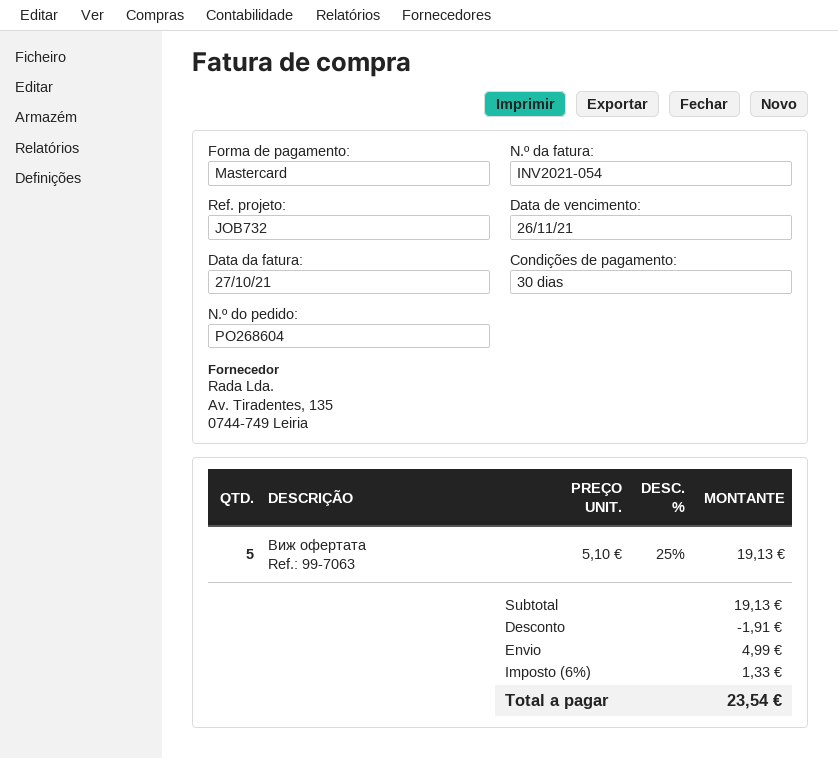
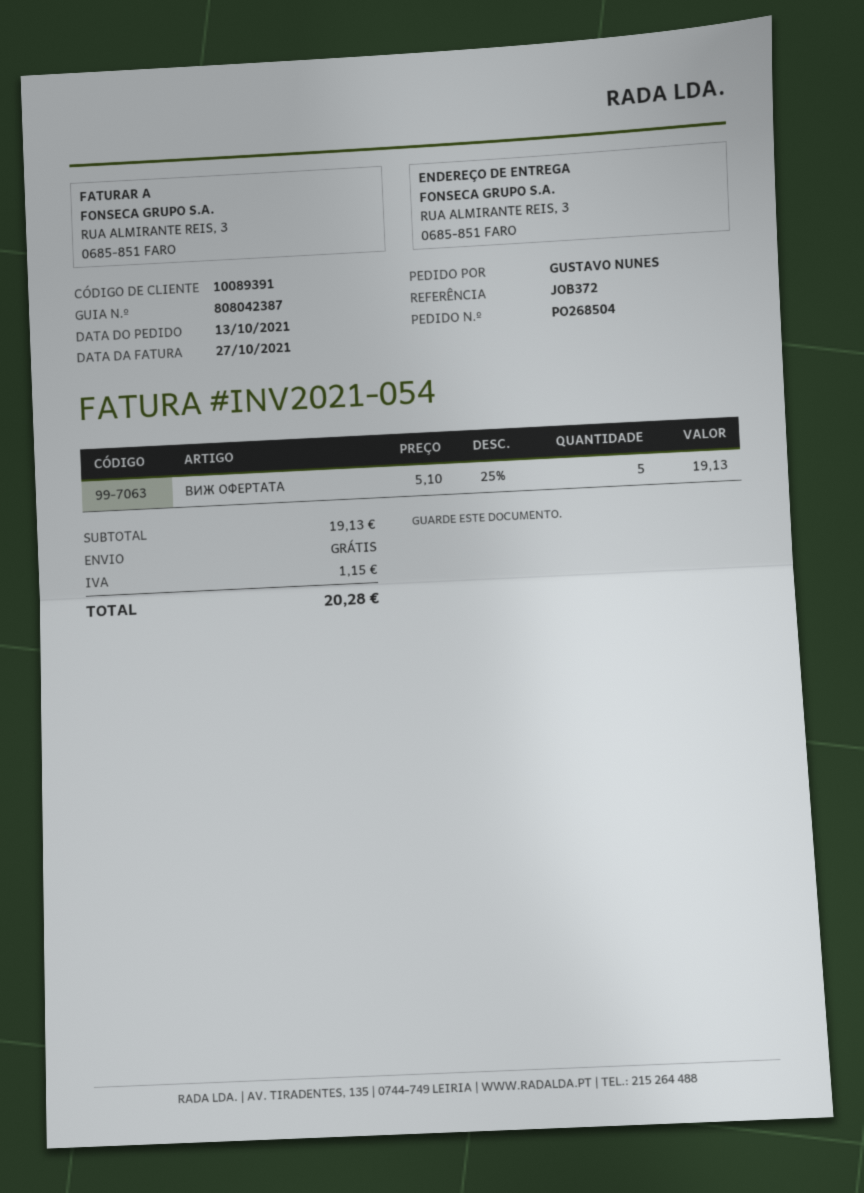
order number: PO268604 -> PO268504
reference: JOB732 -> JOB372
discount: 1.91 -> none
shipping: 4.99 -> 0.00
tax: 1.33 -> 1.15
total: 23.54 -> 20.28

